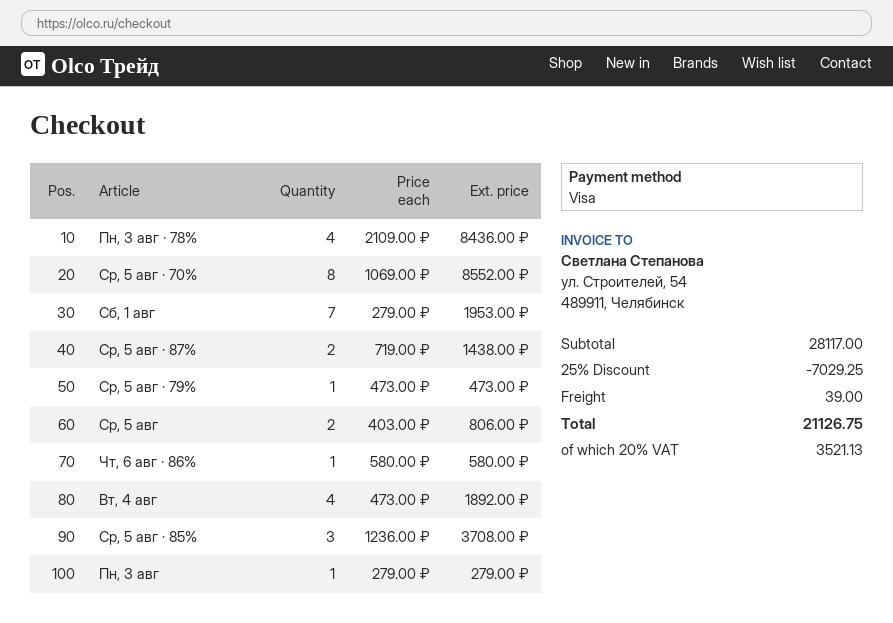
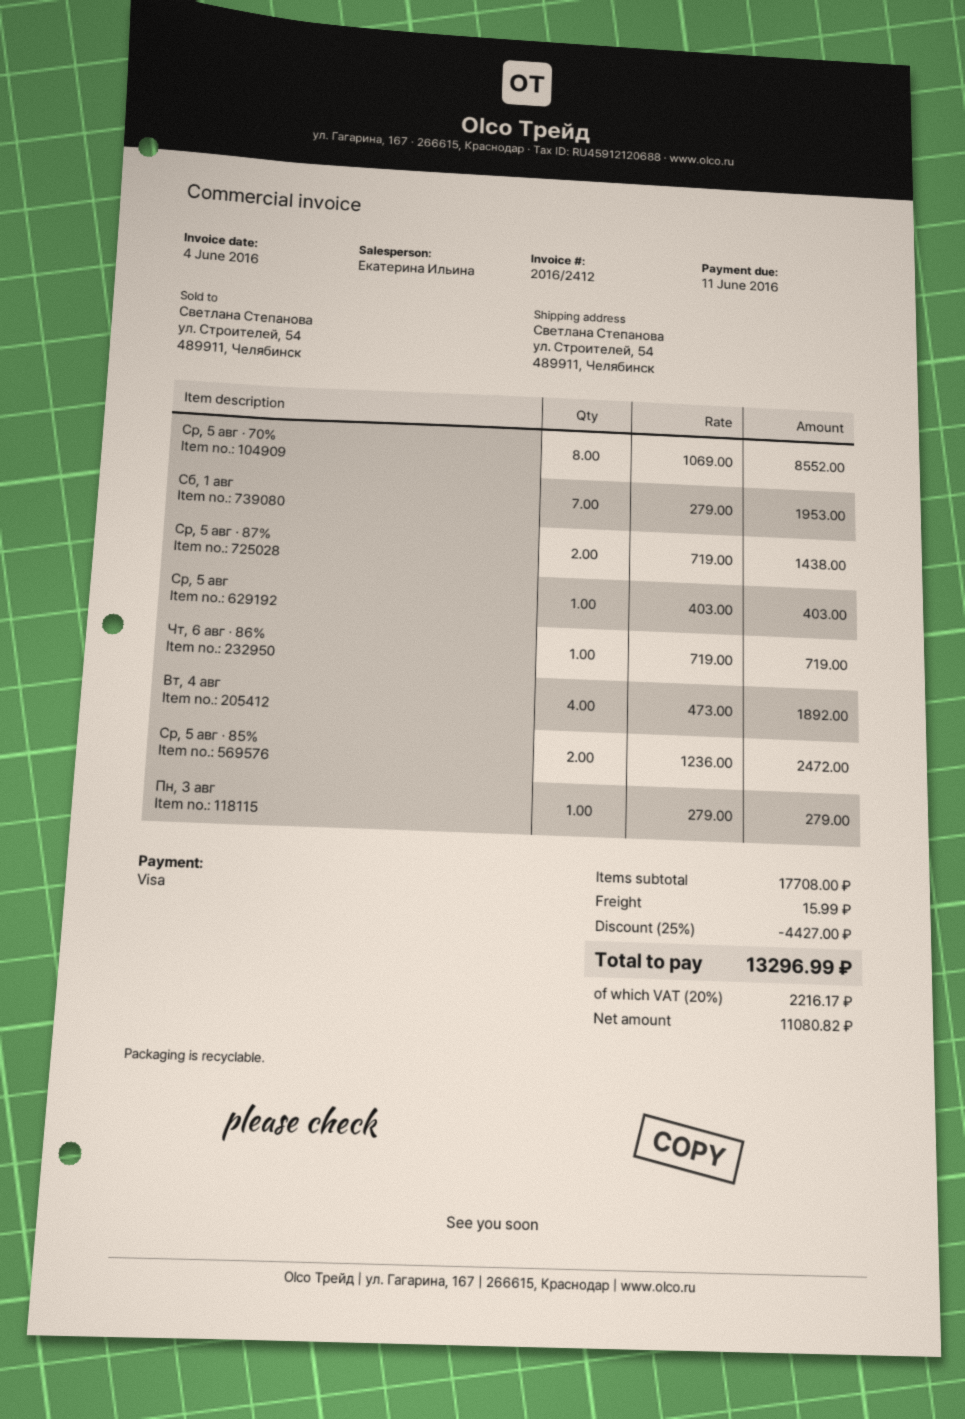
Пн, 3 авг · 78%: 4 x 2109.00 = 8436.00 -> none
Ср, 5 авг · 79%: 1 x 473.00 = 473.00 -> none
Ср, 5 авг: 2 x 403.00 = 806.00 -> 1 x 403.00 = 403.00
Чт, 6 авг · 86%: 1 x 580.00 = 580.00 -> 1 x 719.00 = 719.00
Ср, 5 авг · 85%: 3 x 1236.00 = 3708.00 -> 2 x 1236.00 = 2472.00
subtotal: 28117.00 -> 17708.00
discount: 25% = 7029.25 -> 25% = 4427.00
shipping: 39.00 -> 15.99
tax: 20% = 3521.13 -> 20% = 2216.17
total: 21126.75 -> 13296.99

